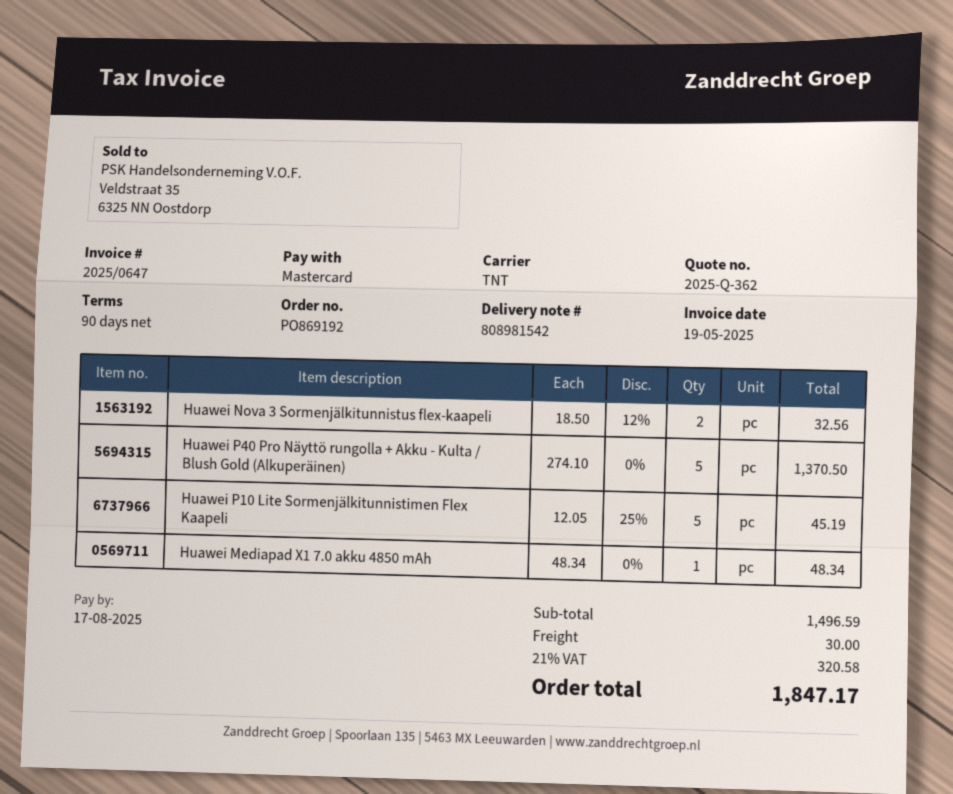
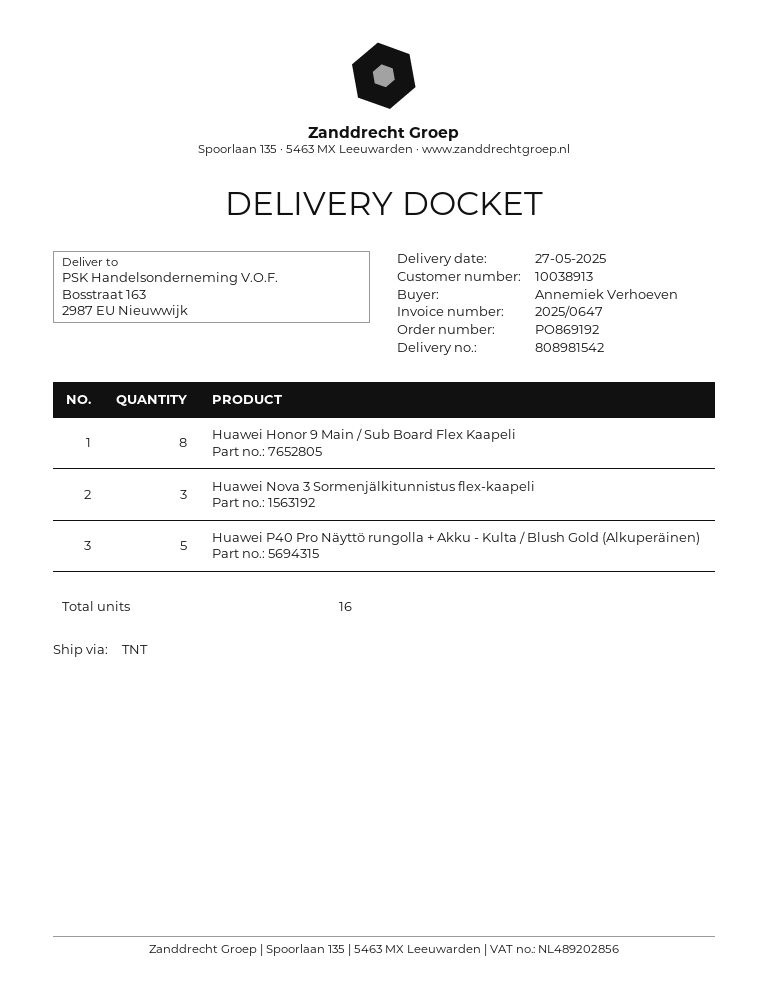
Huawei Nova 3 Sormenjälkitunnistus flex-kaapeli: 2 -> 3
Huawei P10 Lite Sormenjälkitunnistimen Flex Kaapeli: 5 -> none
Huawei Mediapad X1 7.0 akku 4850 mAh: 1 -> none
Huawei Honor 9 Main / Sub Board Flex Kaapeli: none -> 8

